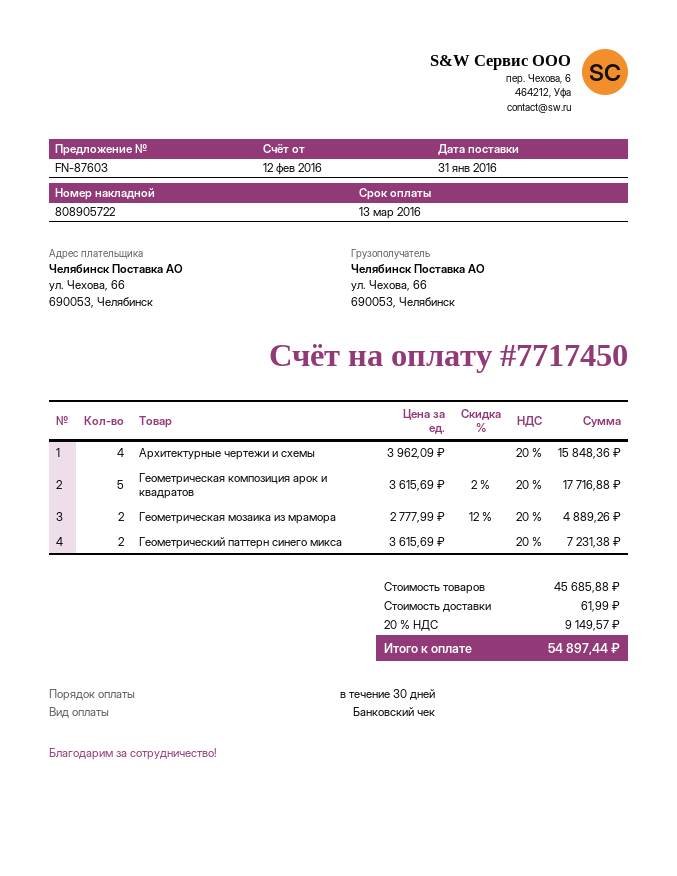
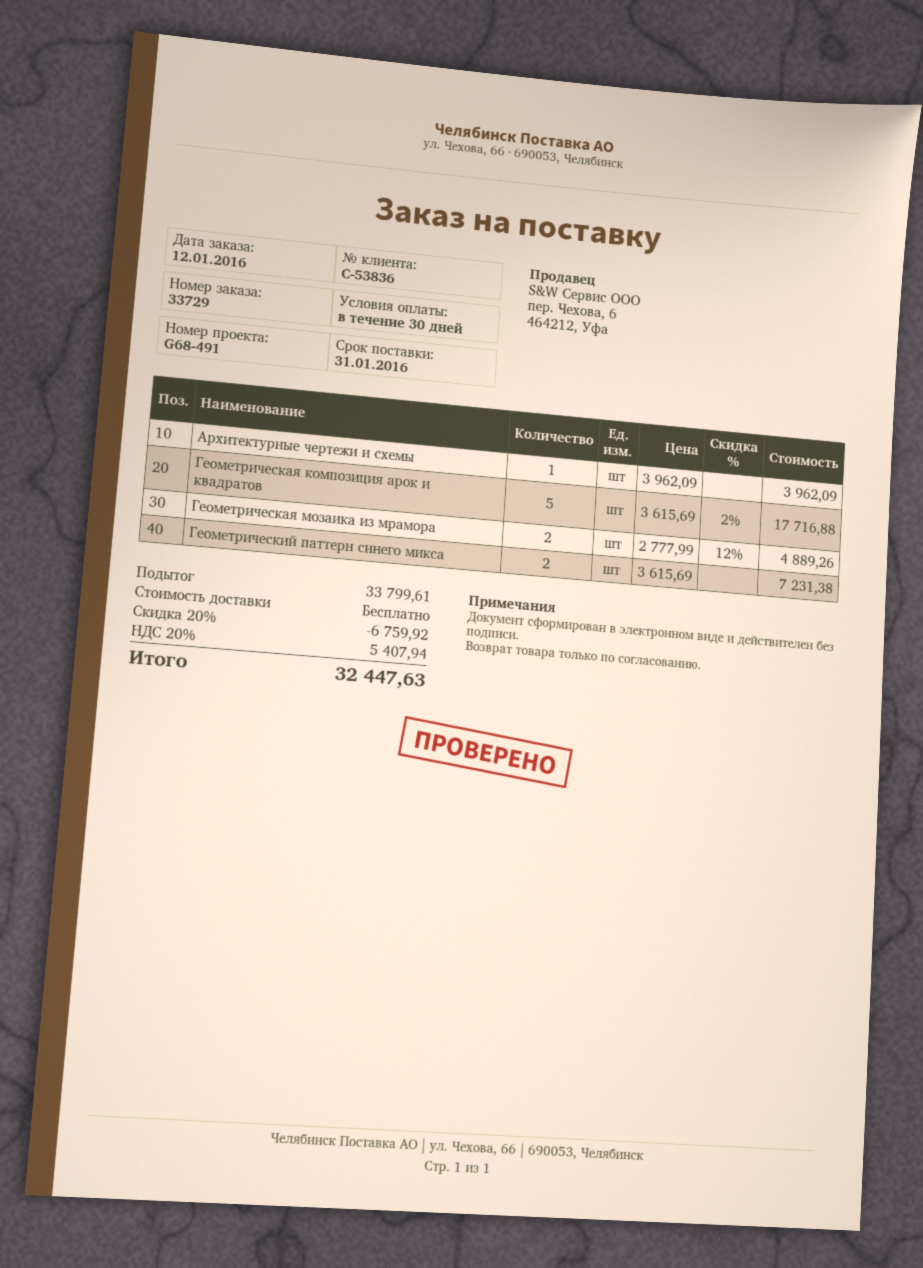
Архитектурные чертежи и схемы: 4 x 3962.09 = 15848.36 -> 1 x 3962.09 = 3962.09
subtotal: 45685.88 -> 33799.61
discount: none -> 20% = 6759.92
shipping: 61.99 -> 0.00
tax: 20% = 9149.57 -> 20% = 5407.94
total: 54897.44 -> 32447.63

